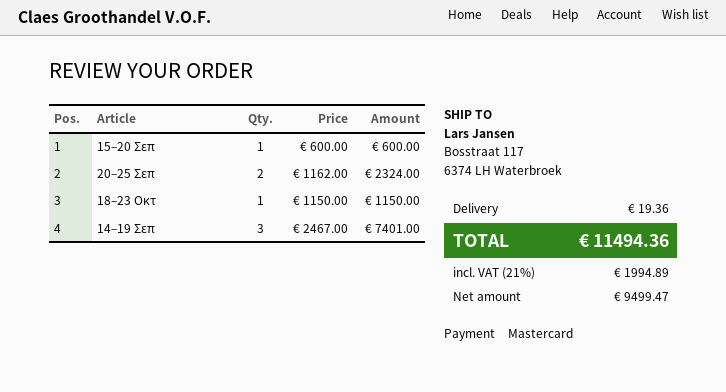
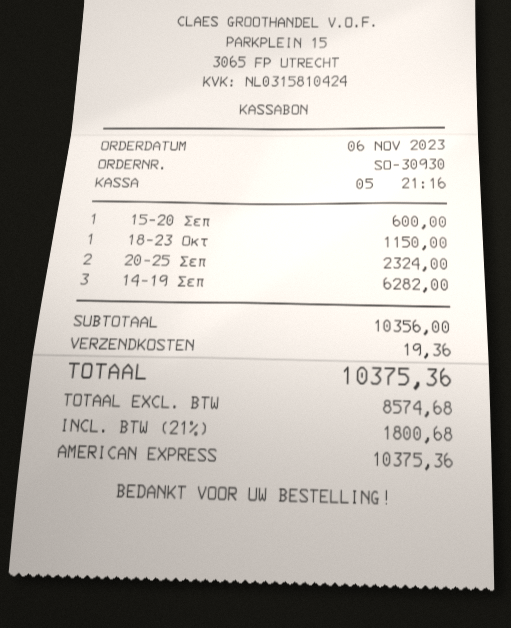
payment method: Mastercard -> American Express
14–19 Σεπ: 3 for 7401.00 -> 3 for 6282.00
net: 9499.47 -> 8574.68
tax: 21% = 1994.89 -> 21% = 1800.68
total: 11494.36 -> 10375.36

